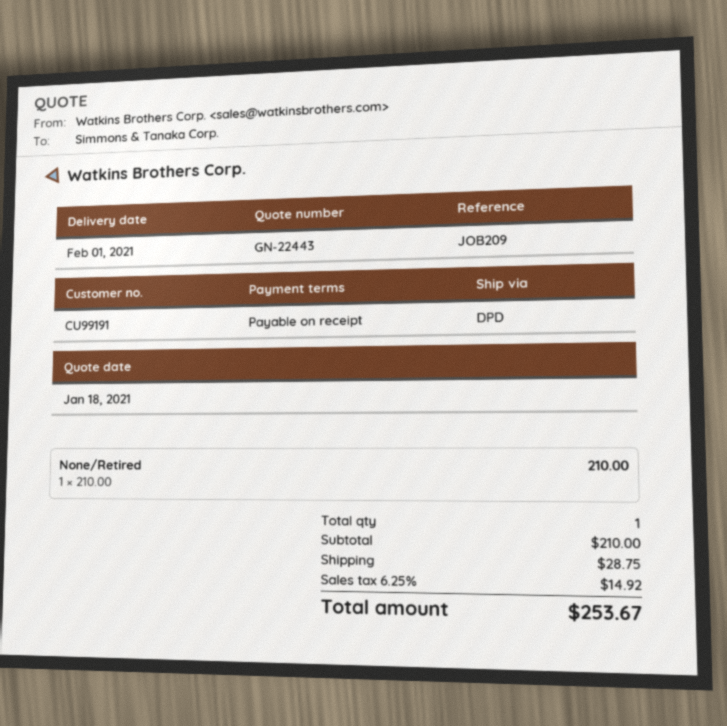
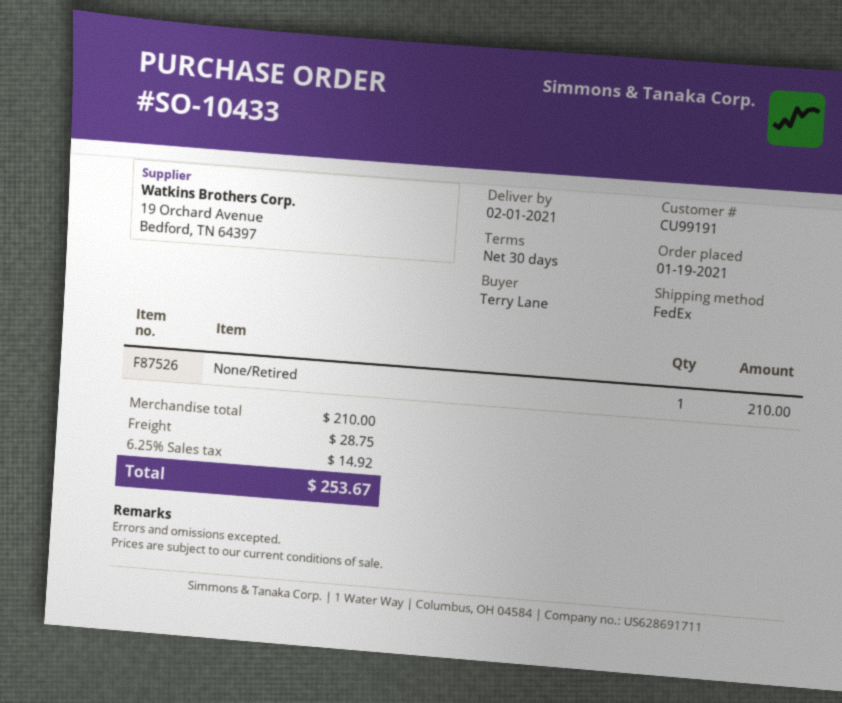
payment terms: on receipt -> 30 days
shipping method: DPD -> FedEx

